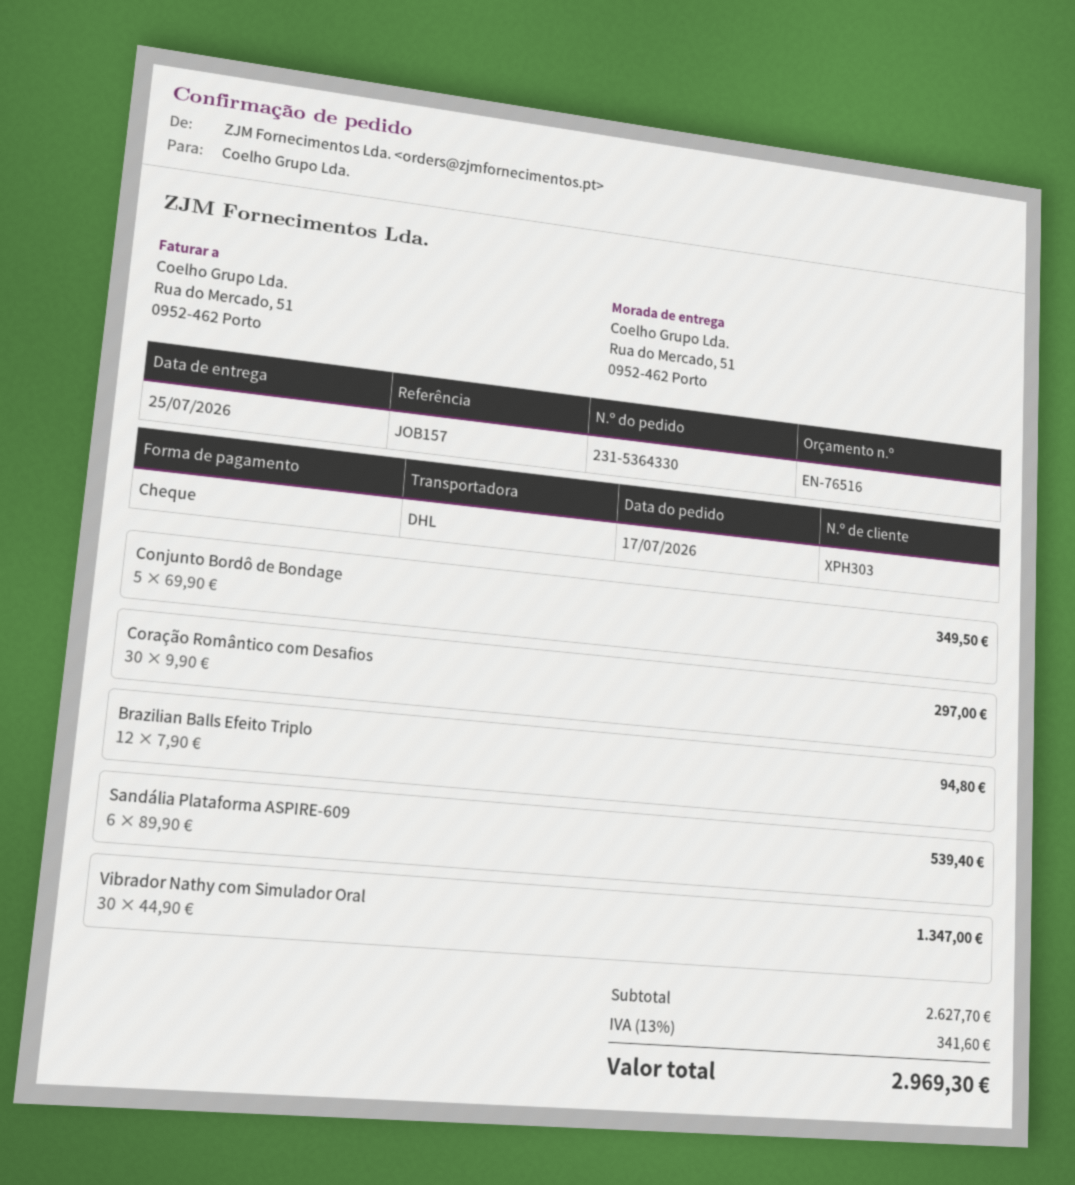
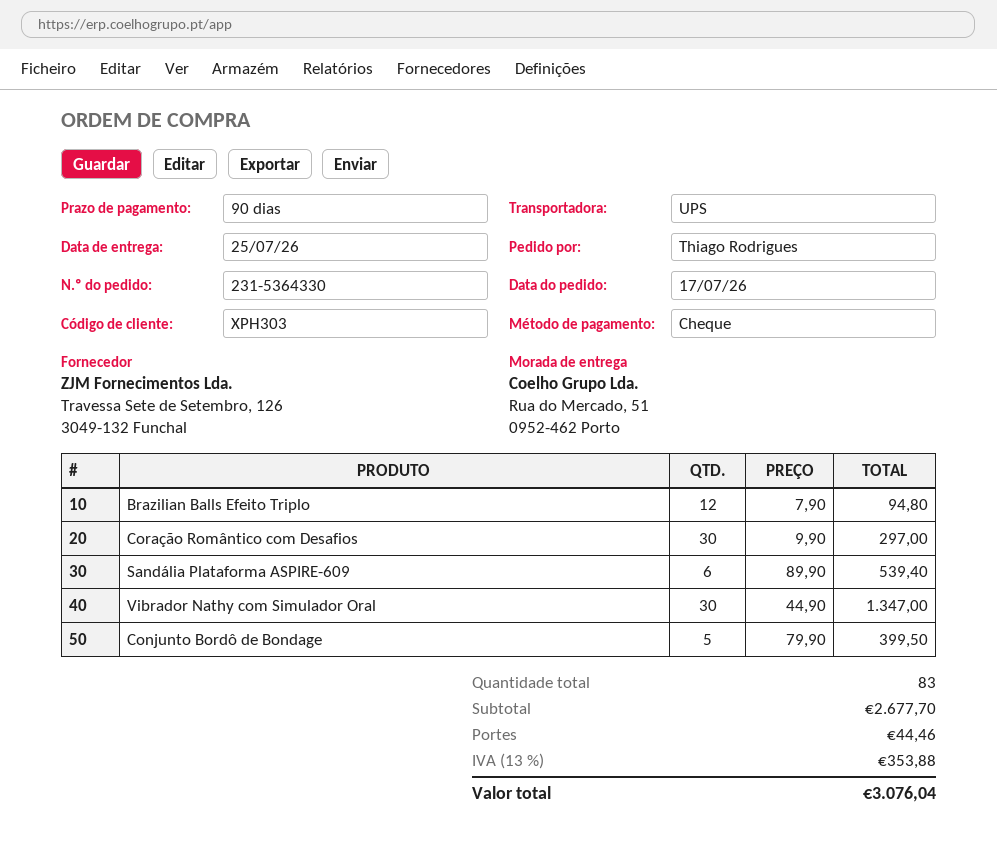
shipping method: DHL -> UPS
Conjunto Bordô de Bondage: 5 x 69.90 = 349.50 -> 5 x 79.90 = 399.50
subtotal: 2627.70 -> 2677.70
shipping: none -> 44.46
tax: 13% = 341.60 -> 13% = 353.88
total: 2969.30 -> 3076.04

